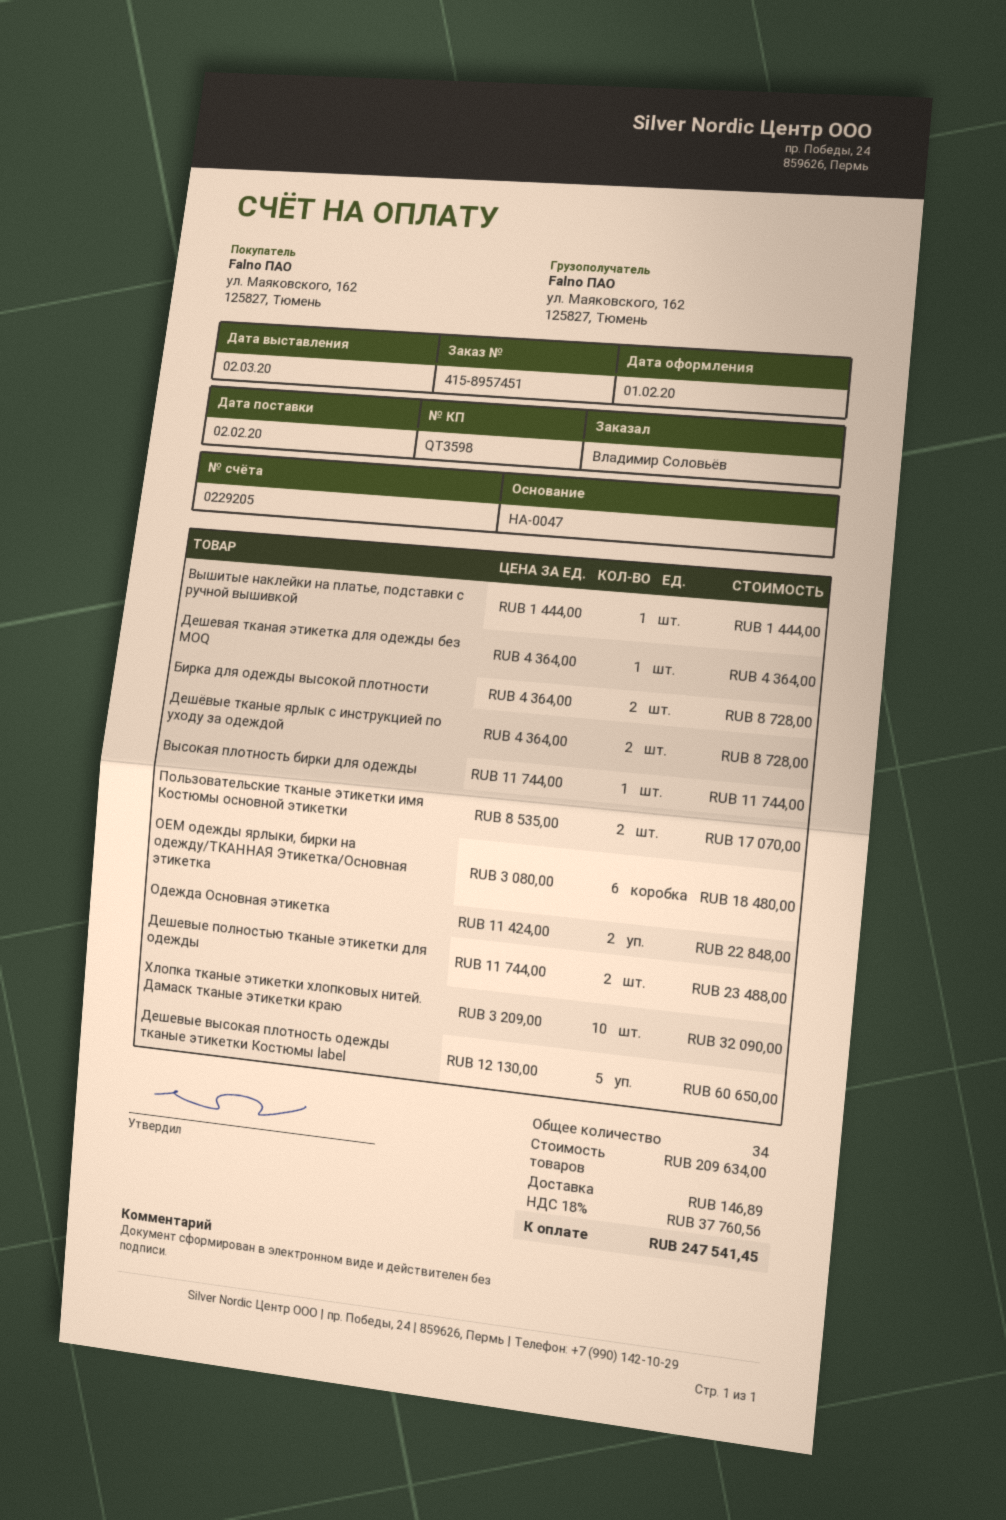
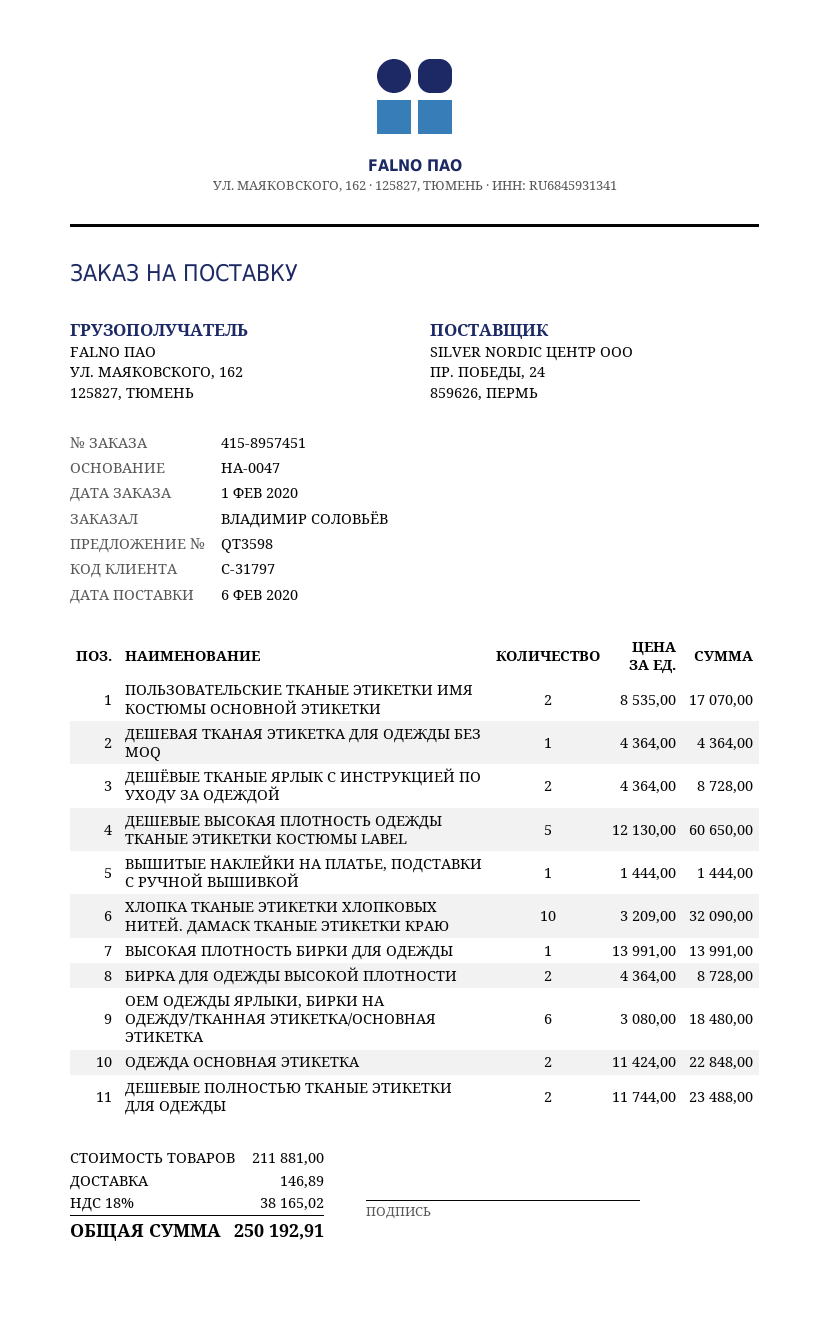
delivery date: 2020-02-02 -> 2020-02-06
Высокая плотность бирки для одежды: 1 x 11744.00 = 11744.00 -> 1 x 13991.00 = 13991.00
subtotal: 209634.00 -> 211881.00
tax: 18% = 37760.56 -> 18% = 38165.02
total: 247541.45 -> 250192.91

